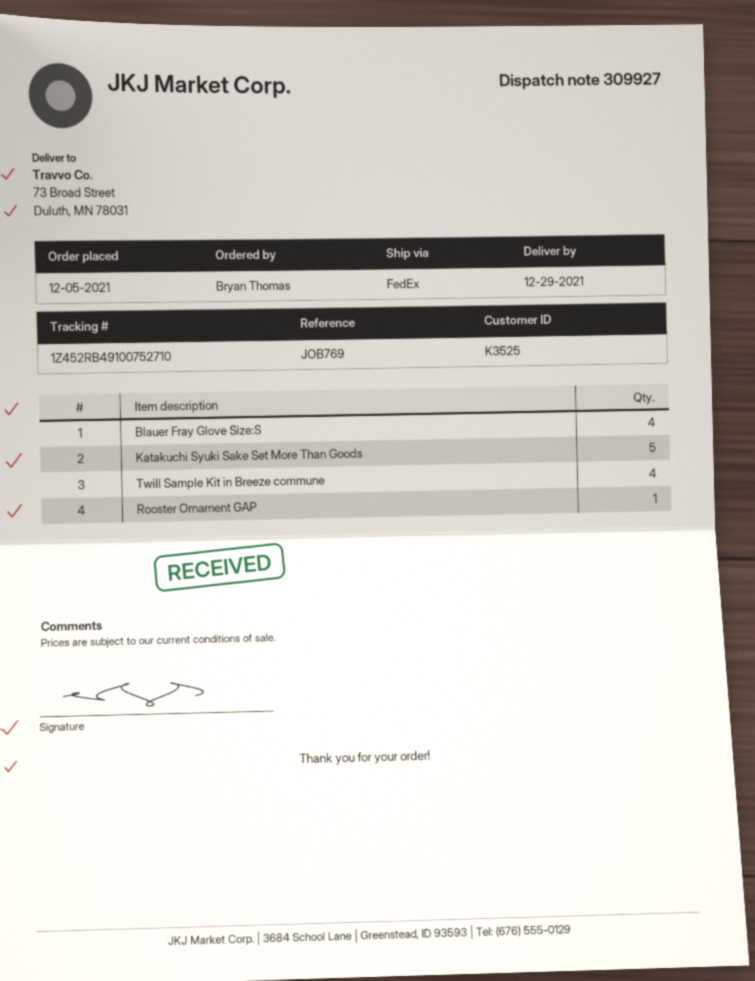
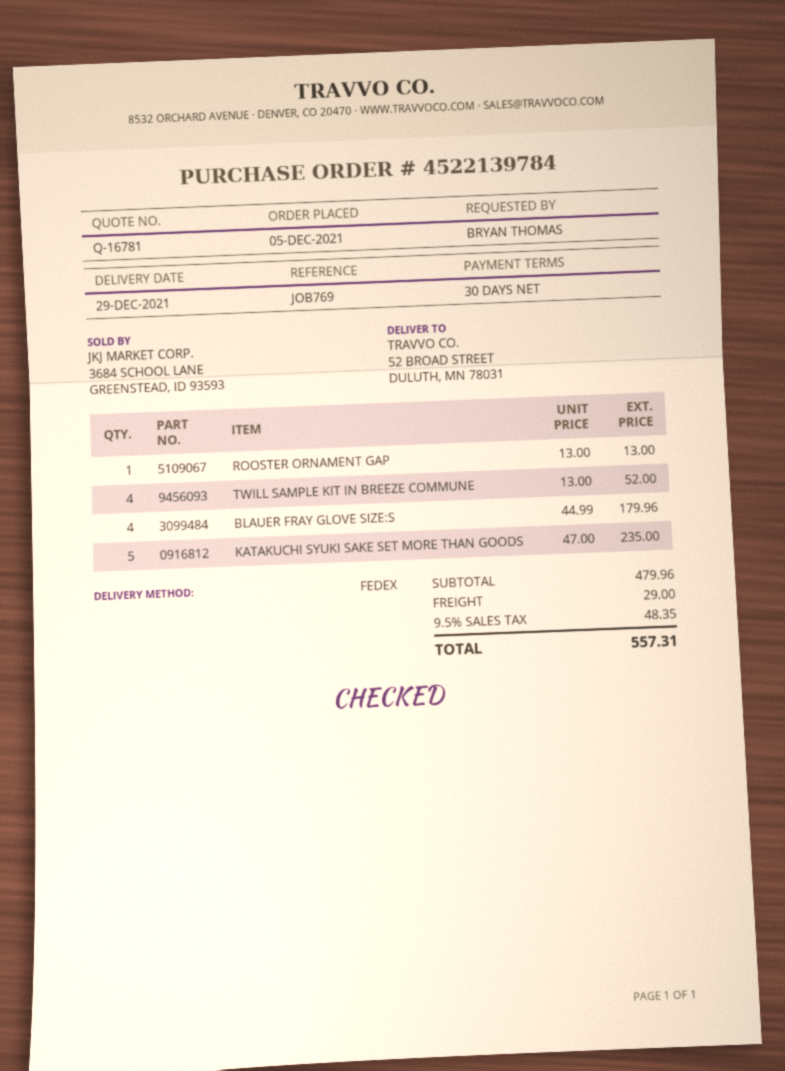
ship to: 73 Broad Street, Duluth, MN 78031 -> 52 BROAD STREET, DULUTH, MN 78031

